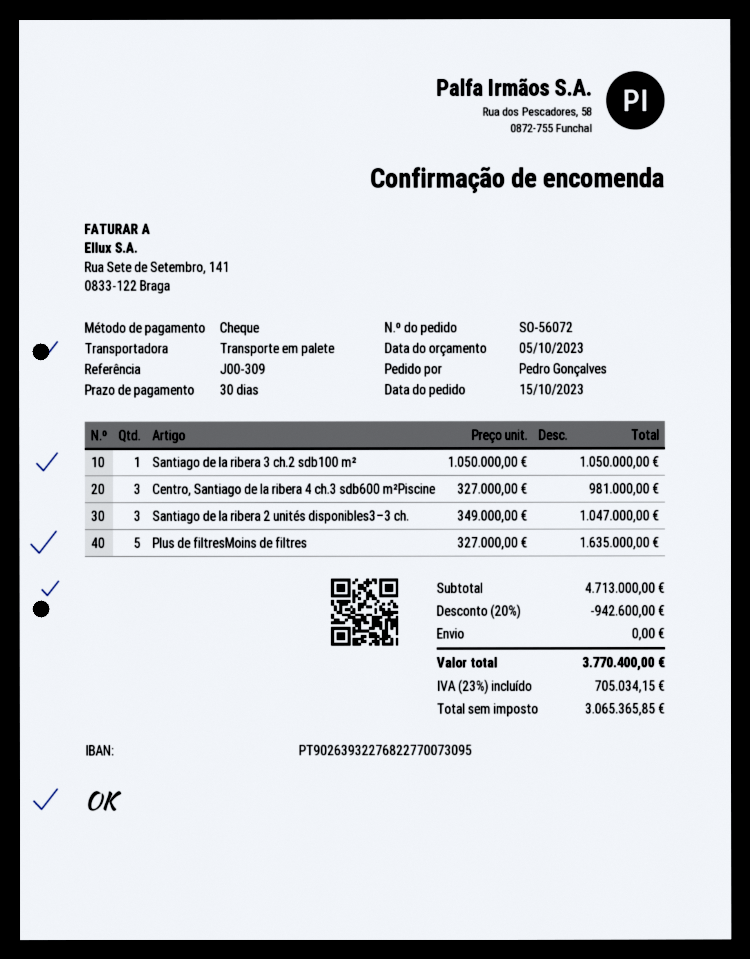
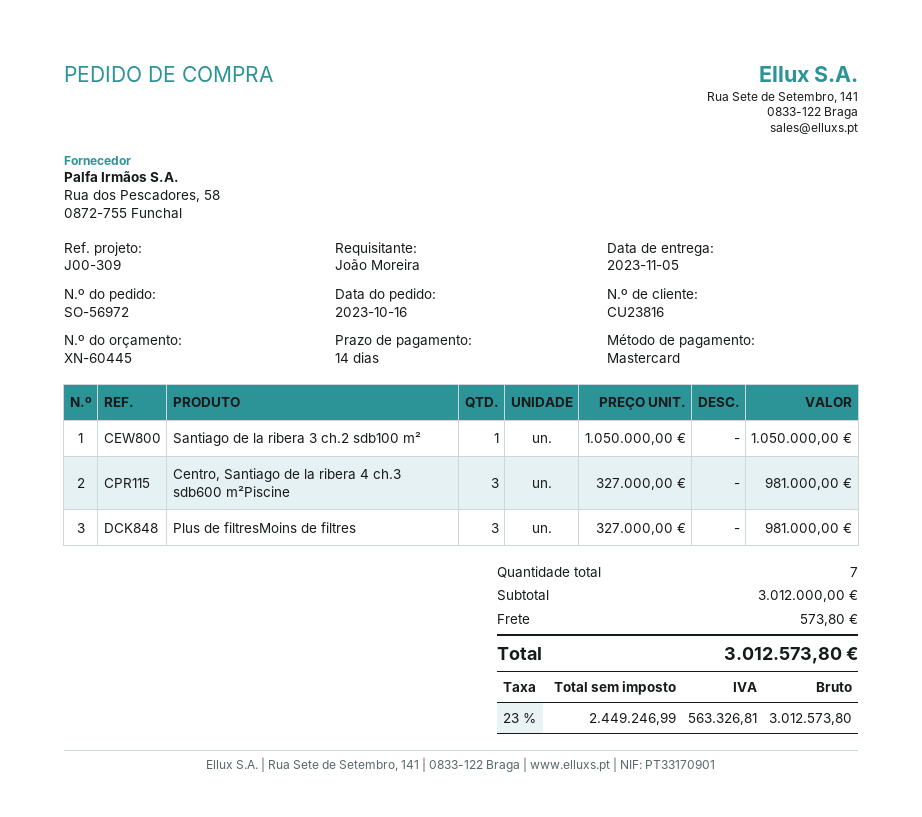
order number: SO-56072 -> SO-56972
order date: 2023-10-15 -> 2023-10-16
payment terms: 30 days -> 14 days
ordered by: Pedro Gonçalves -> João Moreira
payment method: cheque -> Mastercard
Santiago de la ribera 2 unités disponibles3–3 ch.: 3 x 349000.00 = 1047000.00 -> none
Plus de filtresMoins de filtres: 5 x 327000.00 = 1635000.00 -> 3 x 327000.00 = 981000.00
subtotal: 4713000.00 -> 3012000.00
discount: 20% = 942600.00 -> none
shipping: 0.00 -> 573.80
net: 3065365.85 -> 2449246.99
tax: 23% = 705034.15 -> 23% = 563326.81
total: 3770400.00 -> 3012573.80

